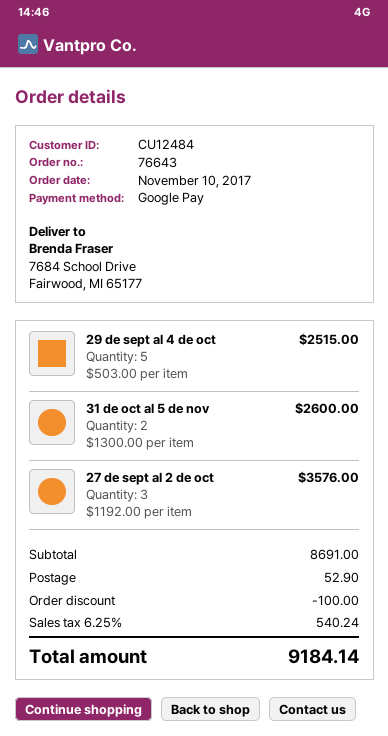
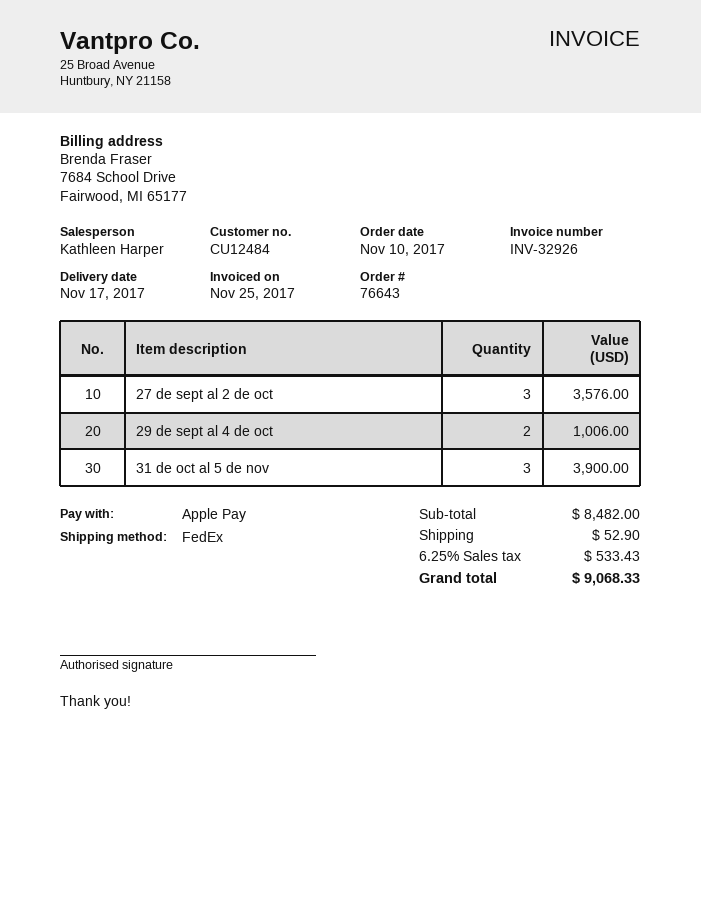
payment method: Google Pay -> Apple Pay
29 de sept al 4 de oct: 5 for 2515.00 -> 2 for 1006.00
31 de oct al 5 de nov: 2 for 2600.00 -> 3 for 3900.00
subtotal: 8691.00 -> 8482.00
discount: 100.00 -> none
tax: 6.25% = 540.24 -> 6.25% = 533.43
total: 9184.14 -> 9068.33

